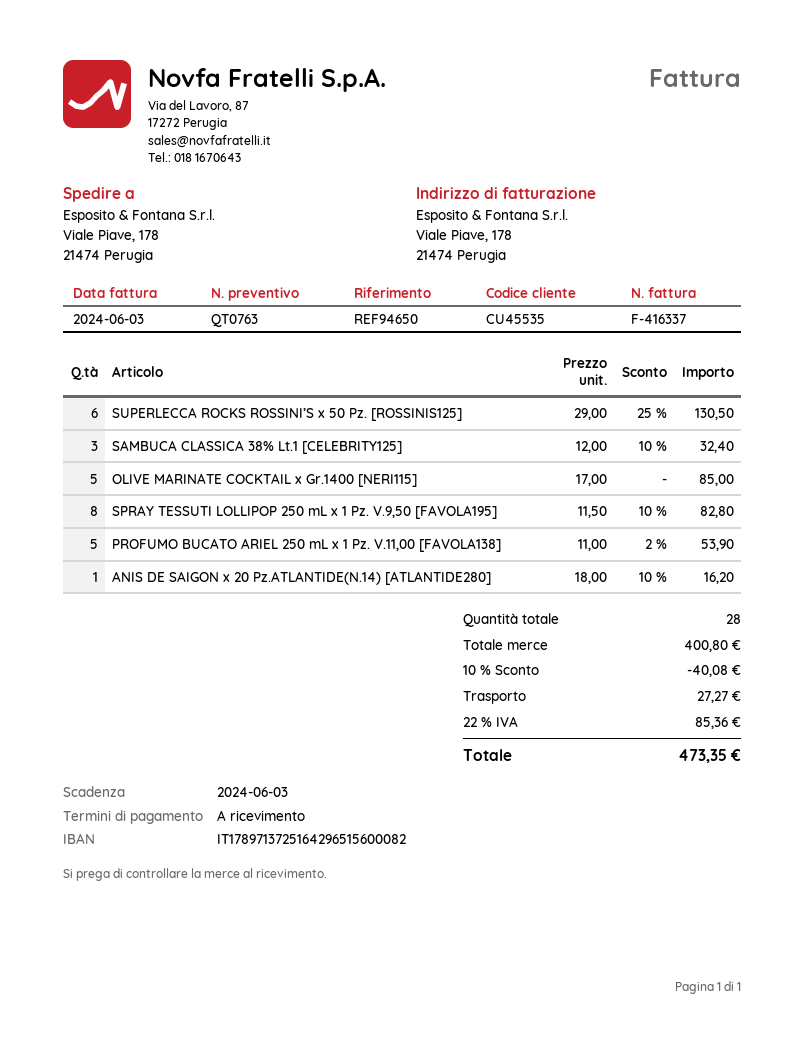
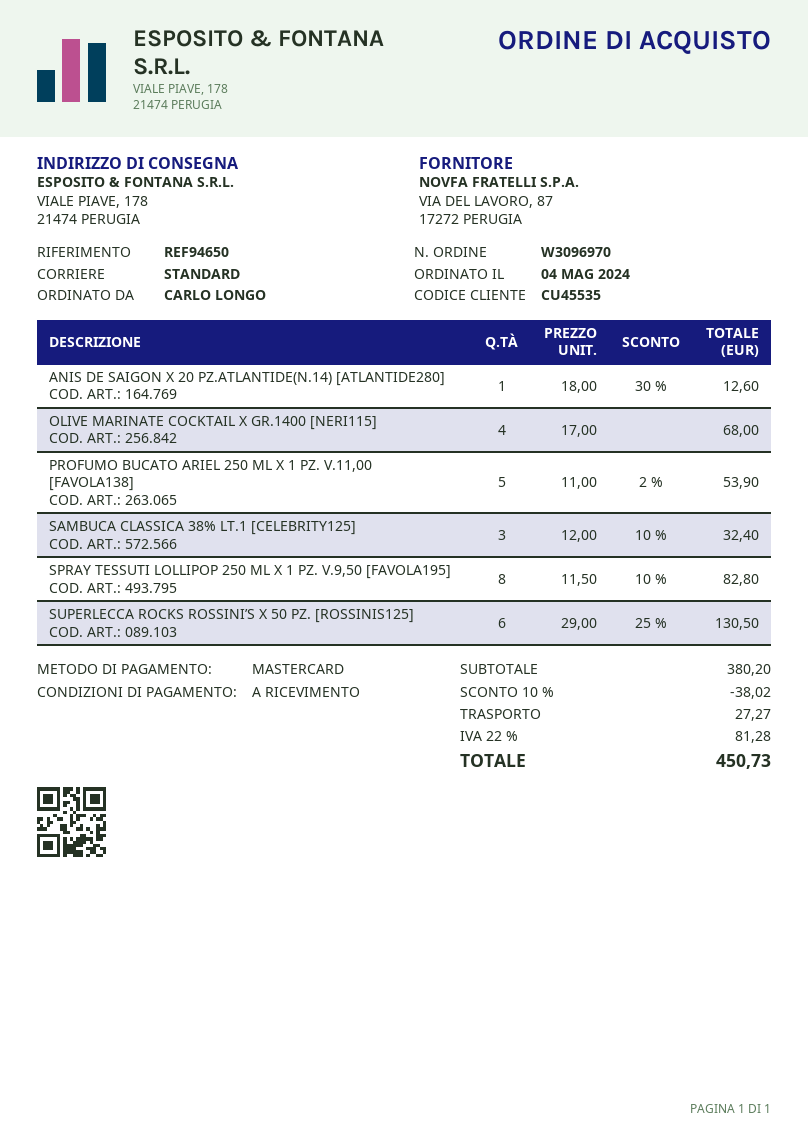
OLIVE MARINATE COCKTAIL x Gr.1400 [NERI115]: 5 x 17.00 = 85.00 -> 4 x 17.00 = 68.00
ANIS DE SAIGON x 20 Pz.ATLANTIDE(N.14) [ATLANTIDE280]: 1 x 18.00 - 10% = 16.20 -> 1 x 18.00 - 30% = 12.60
subtotal: 400.80 -> 380.20
discount: 10% = 40.08 -> 10% = 38.02
tax: 22% = 85.36 -> 22% = 81.28
total: 473.35 -> 450.73

